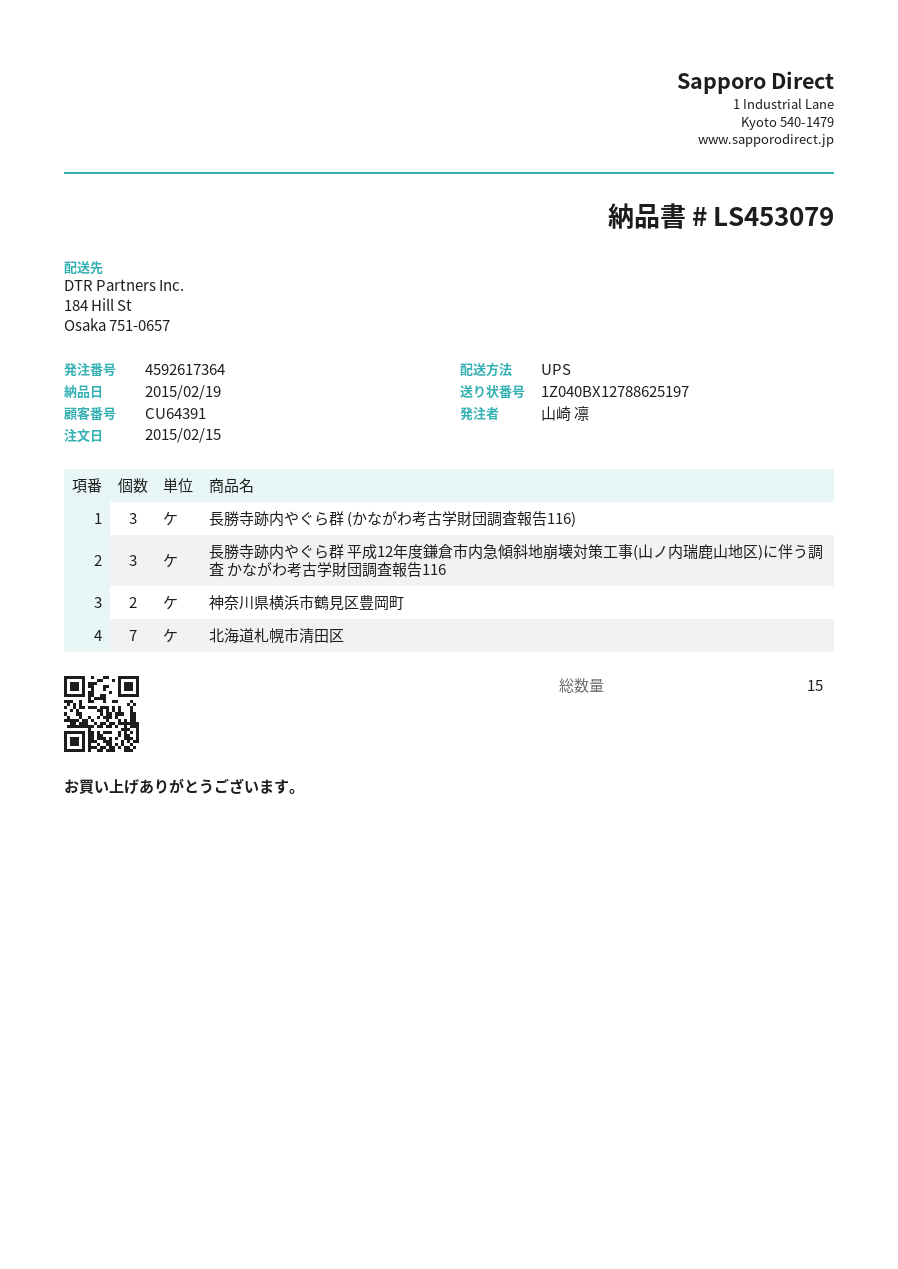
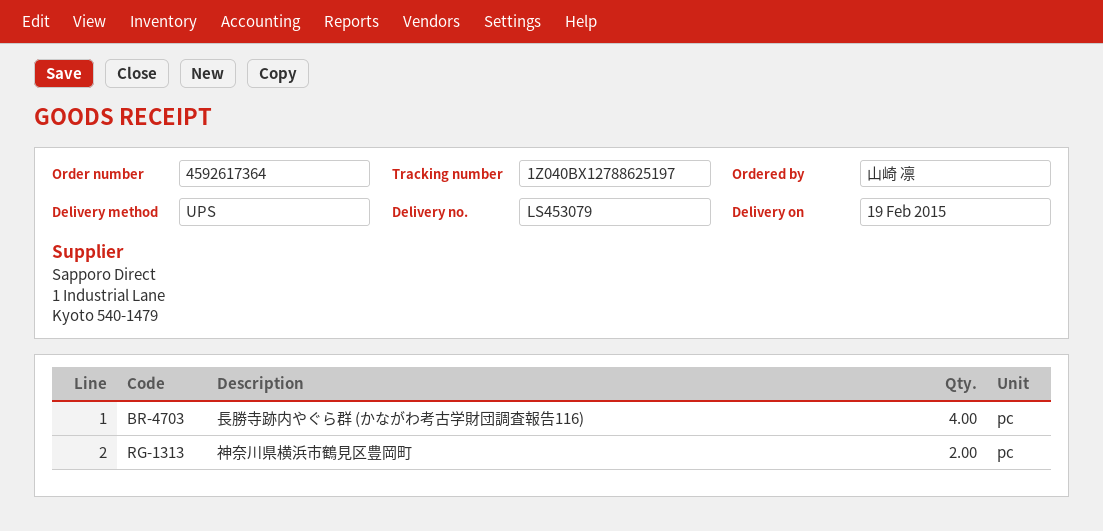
長勝寺跡内やぐら群 (かながわ考古学財団調査報告116): 3 -> 4
長勝寺跡内やぐら群 平成12年度鎌倉市内急傾斜地崩壊対策工事(山ノ内瑞鹿山地区)に伴う調査 かながわ考古学財団調査報告116: 3 -> none
北海道札幌市清田区: 7 -> none

